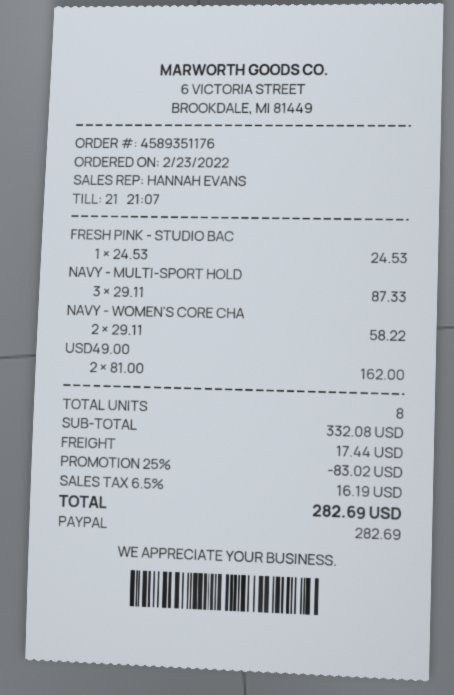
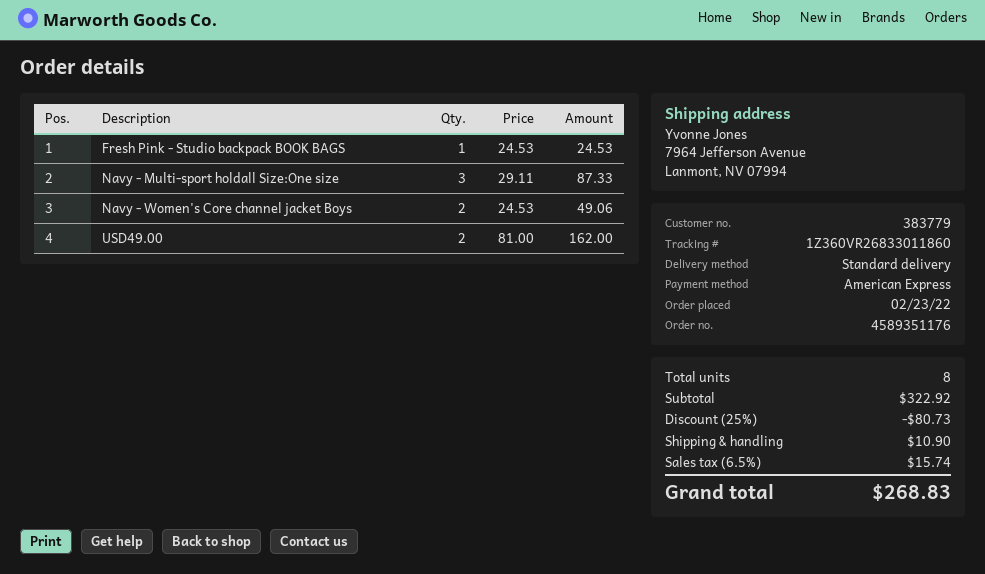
payment method: PayPal -> American Express
NAVY - WOMEN'S CORE CHA: 2 x 29.11 = 58.22 -> 2 x 24.53 = 49.06
subtotal: 332.08 -> 322.92
discount: 25% = 83.02 -> 25% = 80.73
shipping: 17.44 -> 10.90
tax: 6.5% = 16.19 -> 6.5% = 15.74
total: 282.69 -> 268.83

